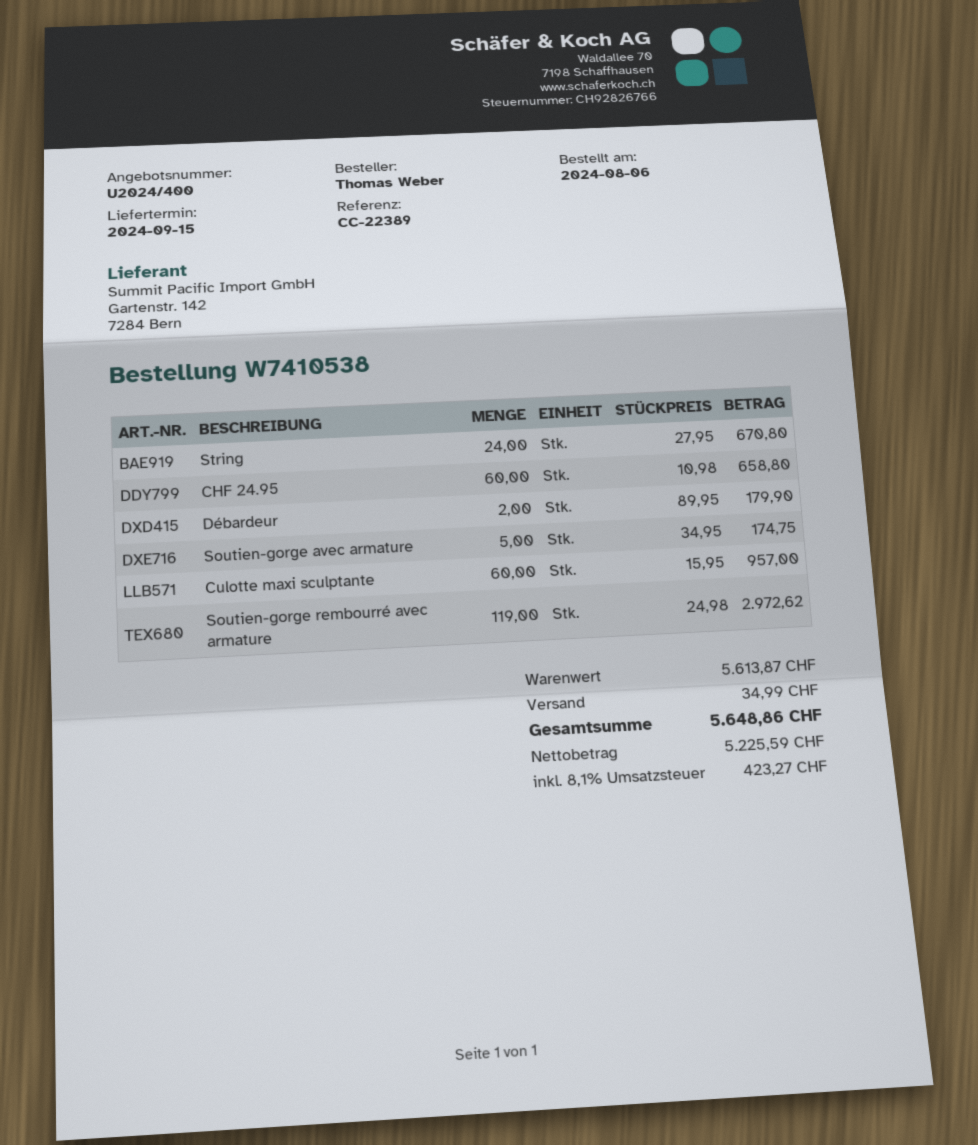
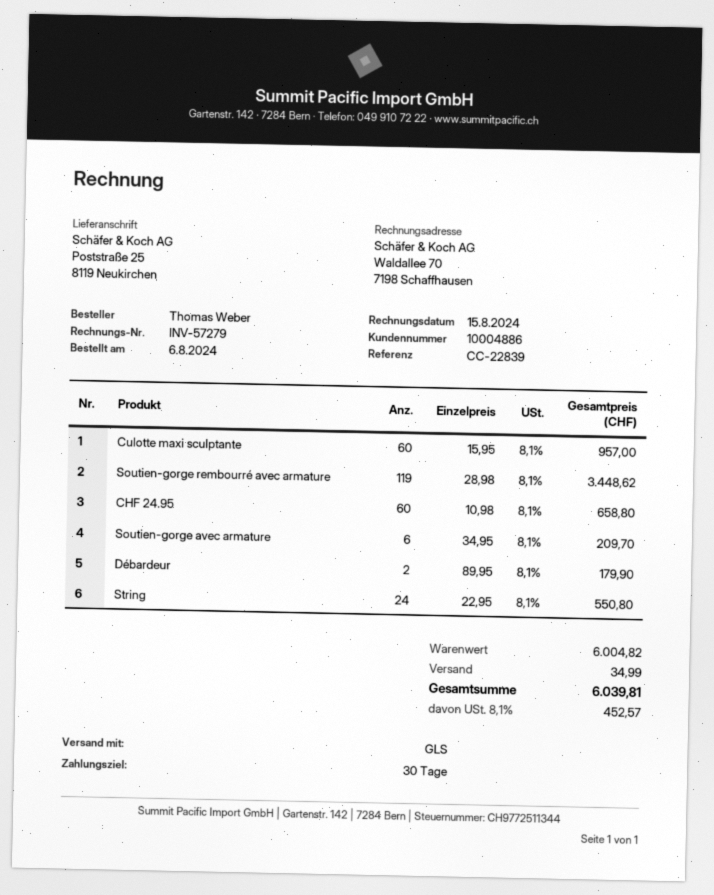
reference: CC-22389 -> CC-22839
String: 24 x 27.95 = 670.80 -> 24 x 22.95 = 550.80
Soutien-gorge avec armature: 5 x 34.95 = 174.75 -> 6 x 34.95 = 209.70
Soutien-gorge rembourré avec armature: 119 x 24.98 = 2972.62 -> 119 x 28.98 = 3448.62
subtotal: 5613.87 -> 6004.82
tax: 8.1% = 423.27 -> 8.1% = 452.57
total: 5648.86 -> 6039.81

